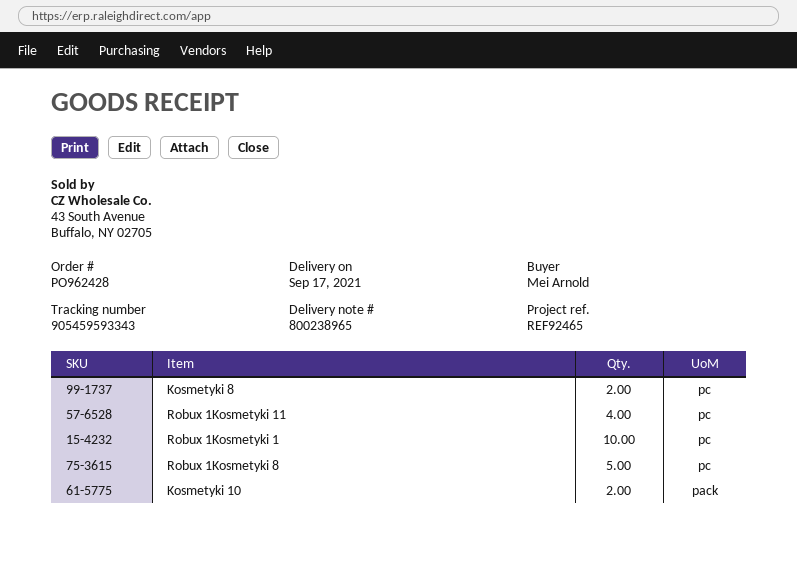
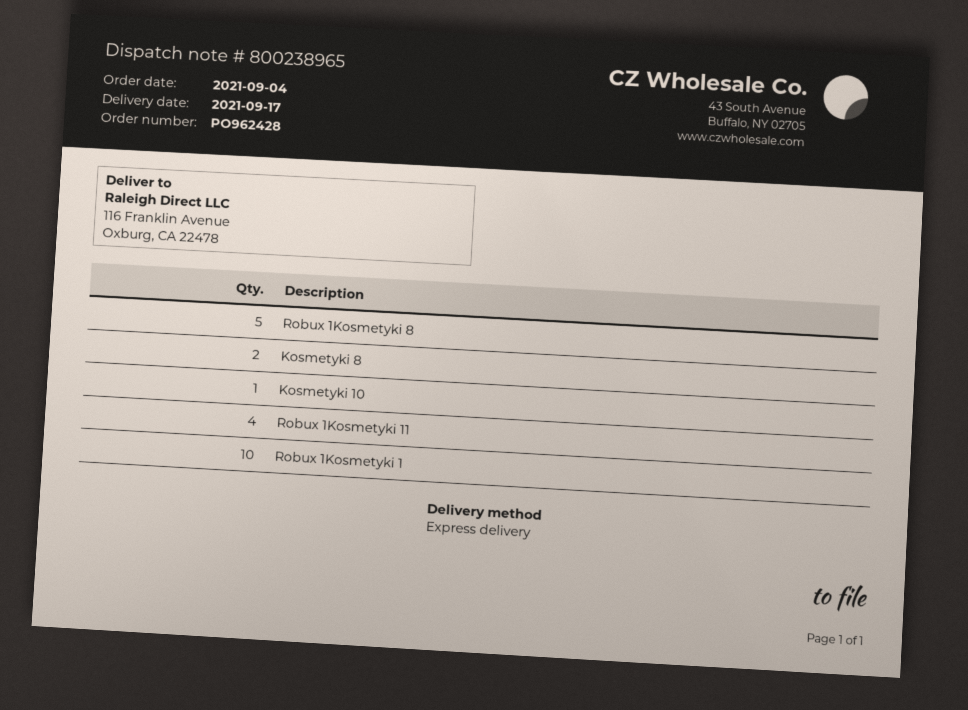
Kosmetyki 10: 2 -> 1

